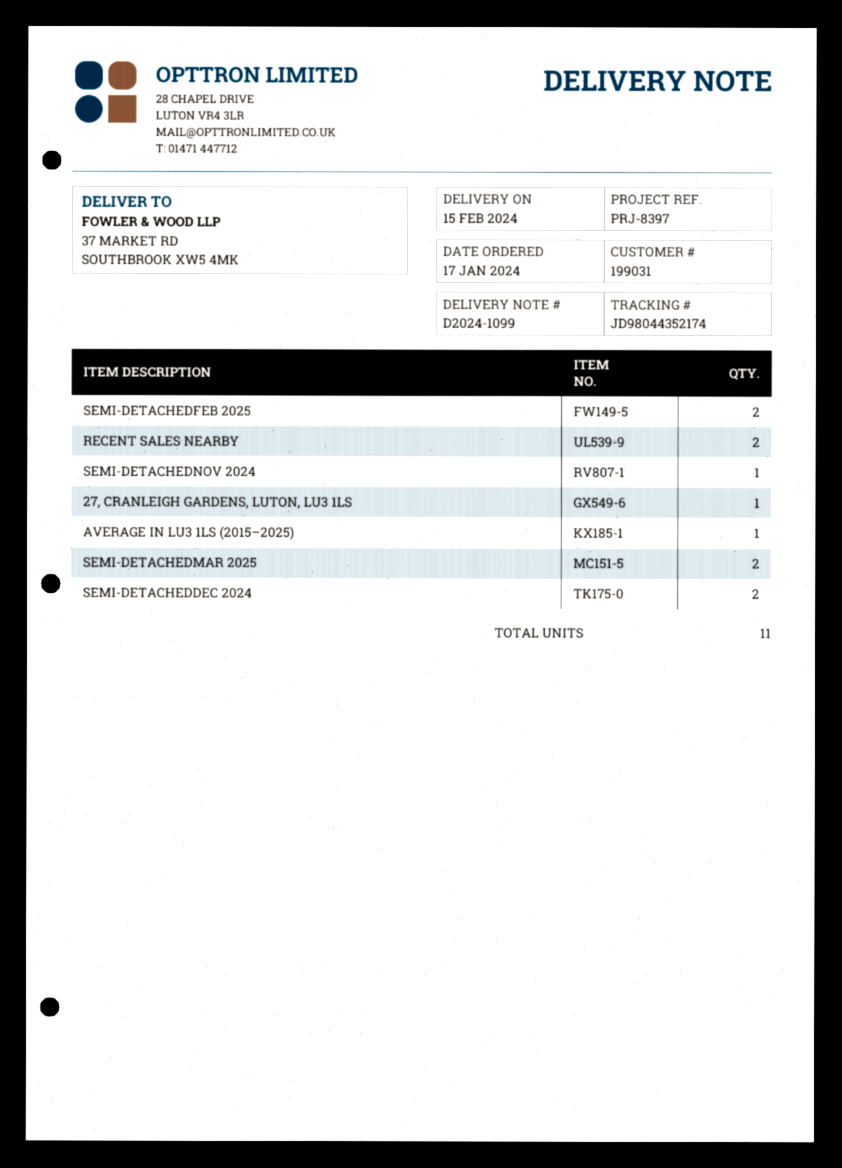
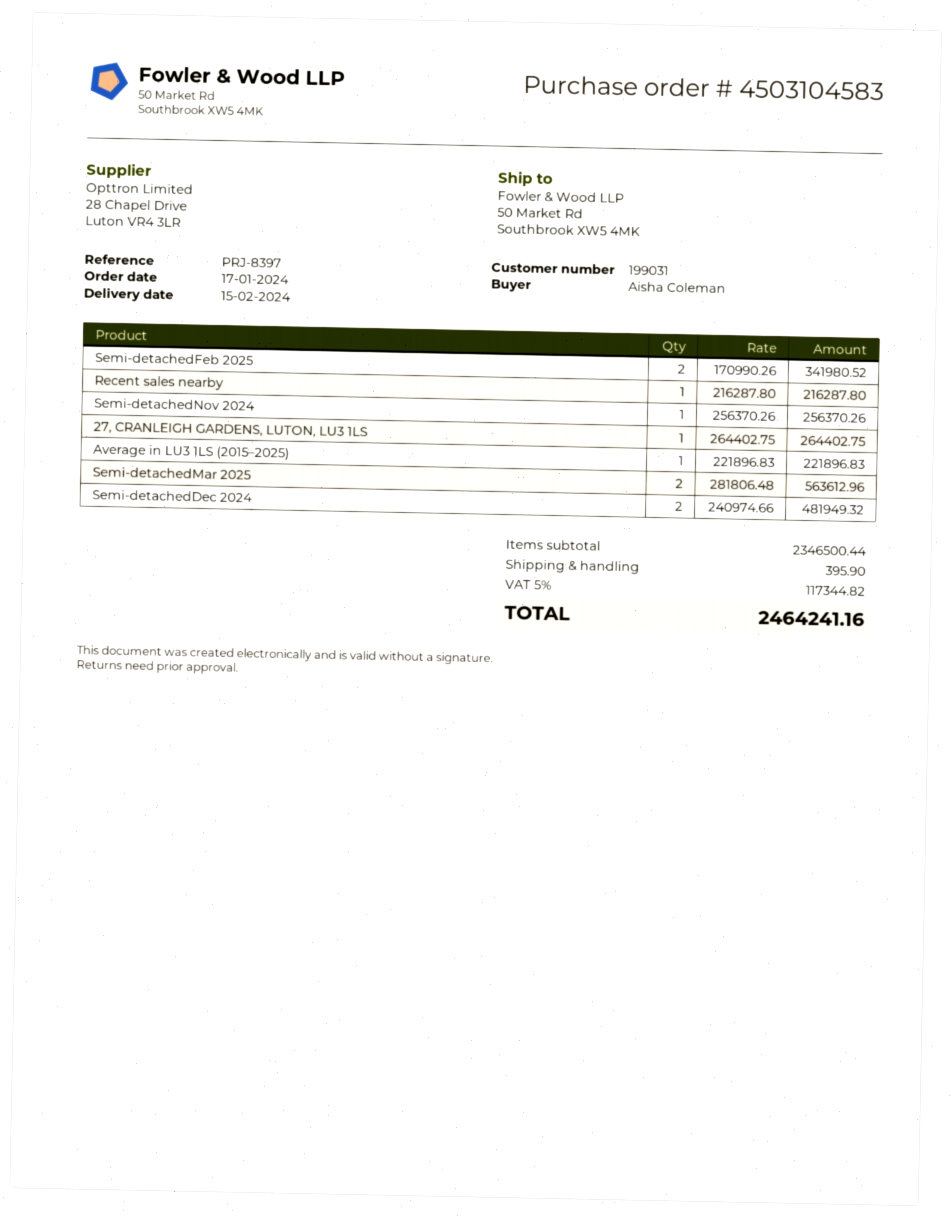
ship to: 37 MARKET RD, SOUTHBROOK XW5 4MK -> 50 Market Rd, Southbrook XW5 4MK
RECENT SALES NEARBY: 2 -> 1

